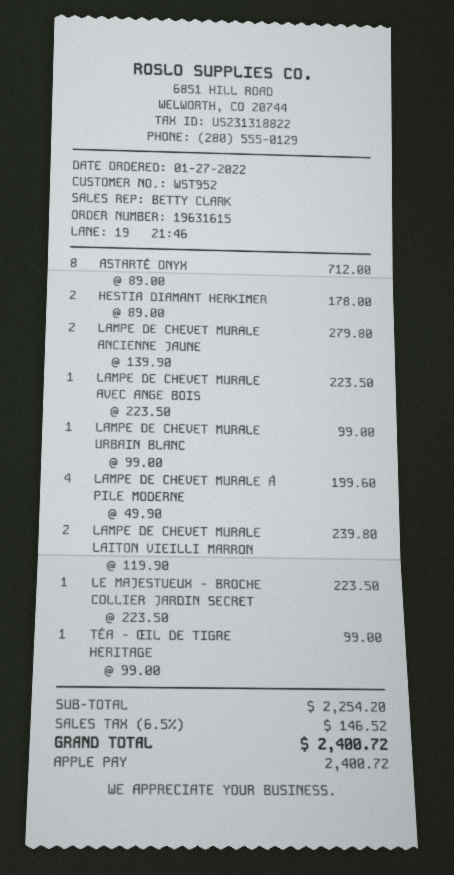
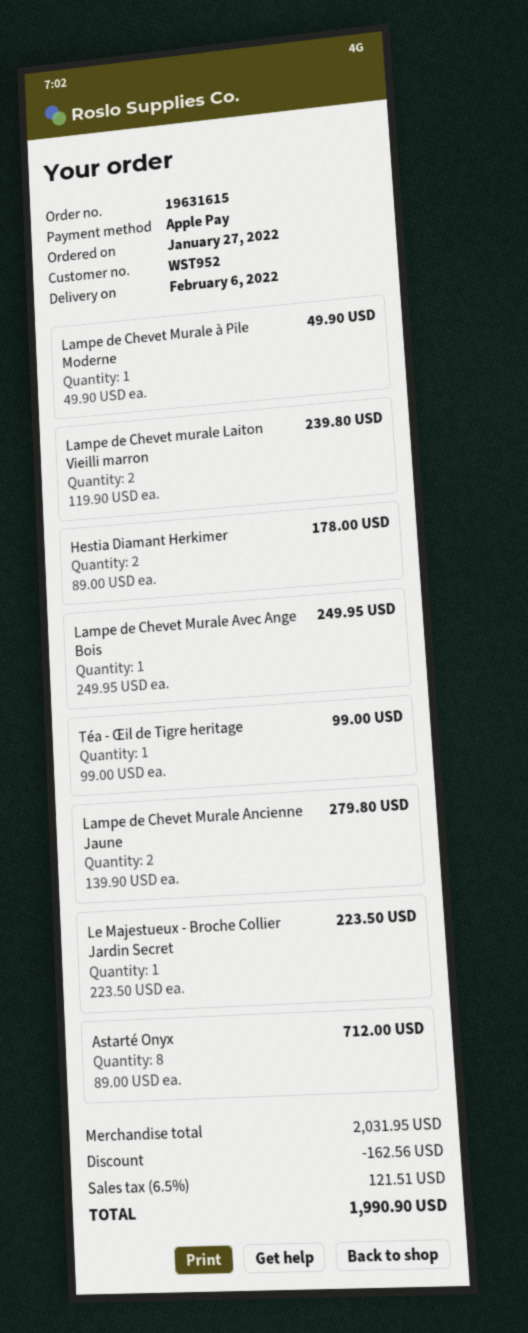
LAMPE DE CHEVET MURALE AVEC ANGE BOIS: 1 x 223.50 = 223.50 -> 1 x 249.95 = 249.95
LAMPE DE CHEVET MURALE URBAIN BLANC: 1 x 99.00 = 99.00 -> none
LAMPE DE CHEVET MURALE À PILE MODERNE: 4 x 49.90 = 199.60 -> 1 x 49.90 = 49.90
subtotal: 2254.20 -> 2031.95
discount: none -> 162.56
tax: 6.5% = 146.52 -> 6.5% = 121.51
total: 2400.72 -> 1990.90

